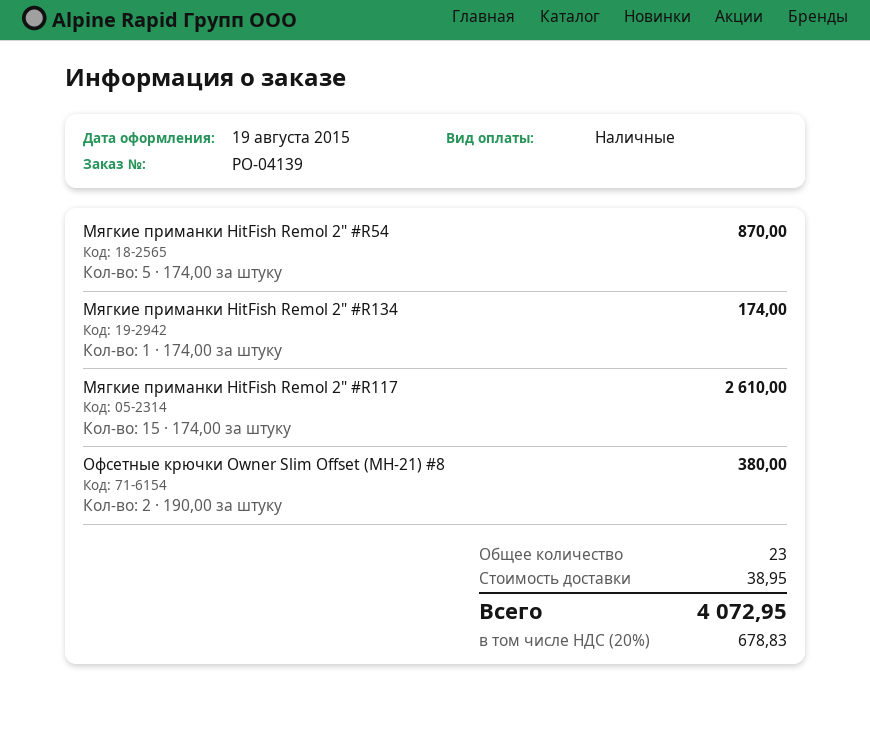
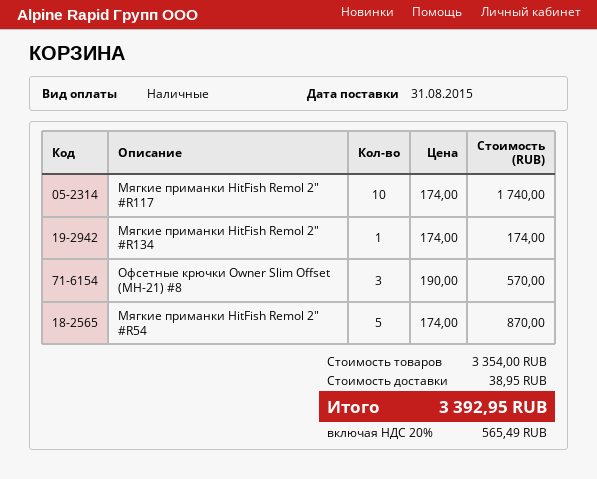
Мягкие приманки HitFish Remol 2" #R117: 15 x 174.00 = 2610.00 -> 10 x 174.00 = 1740.00
Офсетные крючки Owner Slim Offset (MH-21) #8: 2 x 190.00 = 380.00 -> 3 x 190.00 = 570.00
tax: 20% = 678.83 -> 20% = 565.49
total: 4072.95 -> 3392.95

